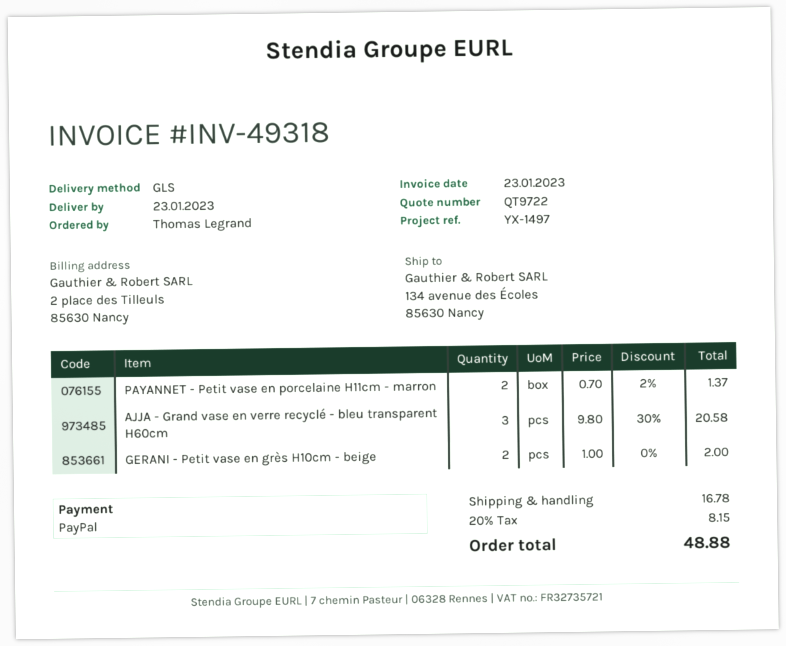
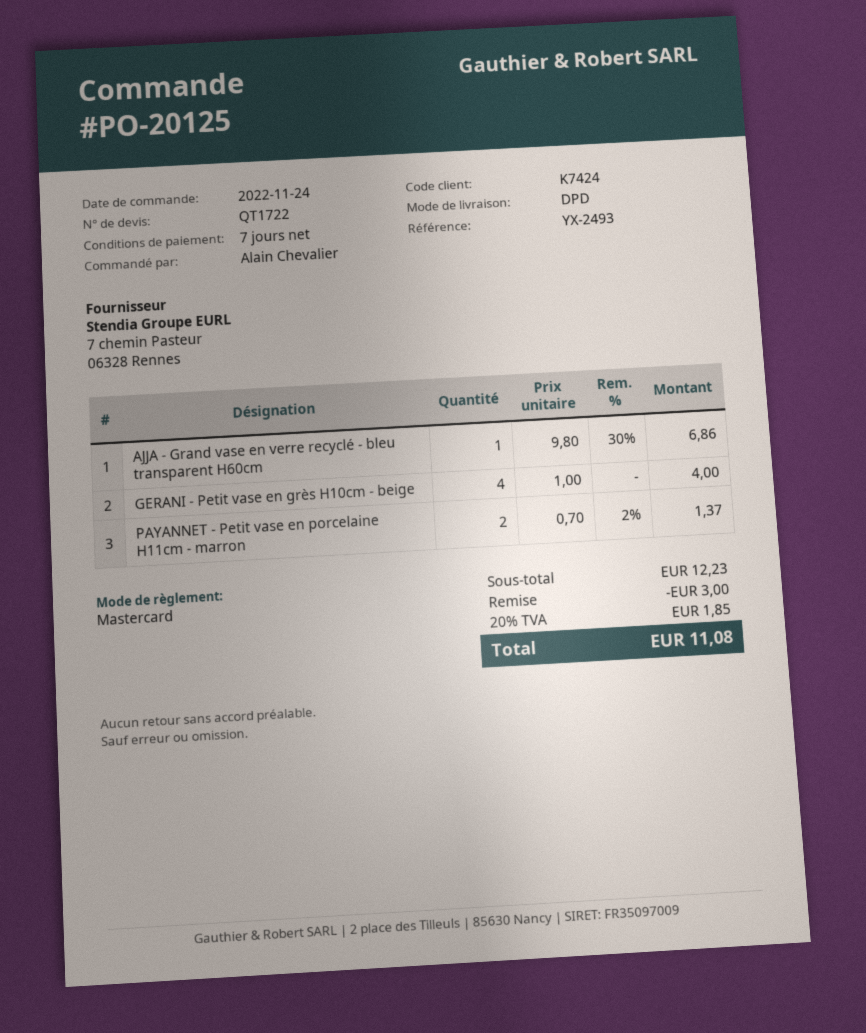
quote number: QT9722 -> QT1722
reference: YX-1497 -> YX-2493
ordered by: Thomas Legrand -> Alain Chevalier
payment method: PayPal -> Mastercard
shipping method: GLS -> DPD
AJJA - Grand vase en verre recyclé - bleu transparent H60cm: 3 x 9.80 - 30% = 20.58 -> 1 x 9.80 - 30% = 6.86
GERANI - Petit vase en grès H10cm - beige: 2 x 1.00 = 2.00 -> 4 x 1.00 = 4.00
discount: none -> 3.00
shipping: 16.78 -> none
tax: 20% = 8.15 -> 20% = 1.85
total: 48.88 -> 11.08

